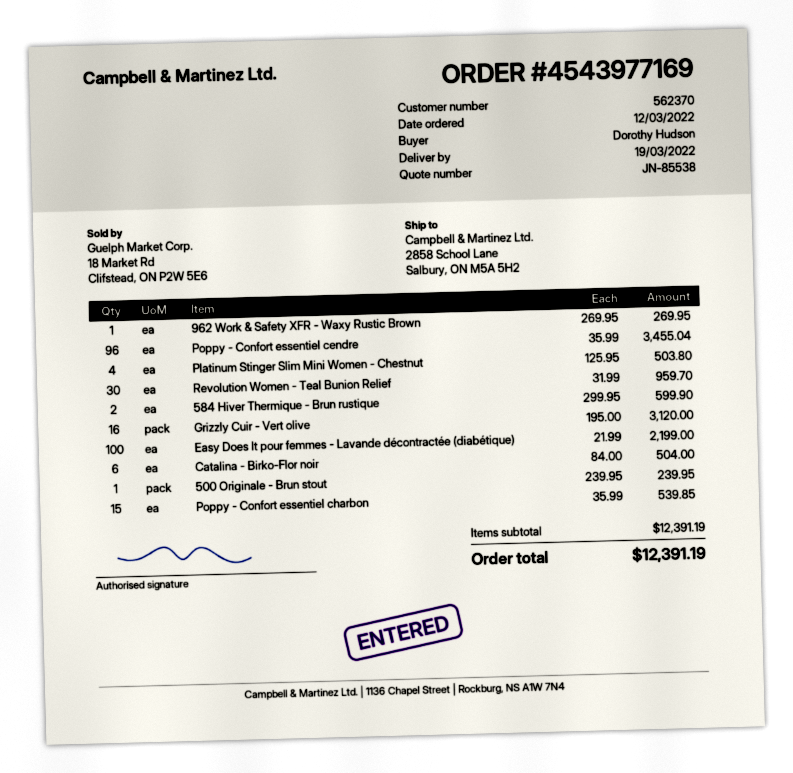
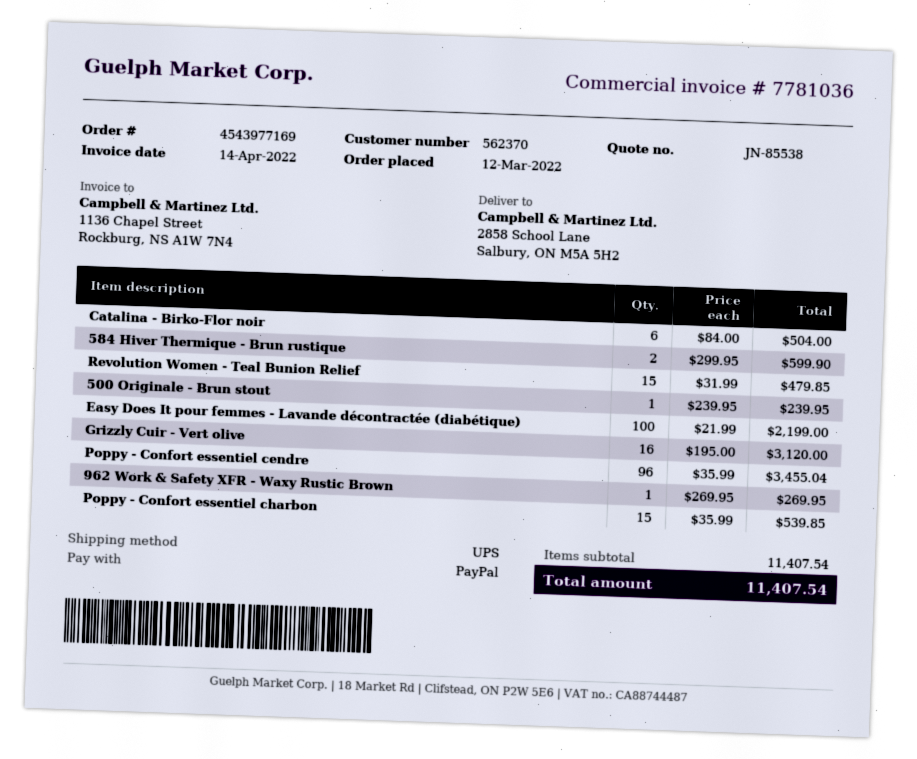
Platinum Stinger Slim Mini Women - Chestnut: 4 x 125.95 = 503.80 -> none
Revolution Women - Teal Bunion Relief: 30 x 31.99 = 959.70 -> 15 x 31.99 = 479.85
subtotal: 12391.19 -> 11407.54
total: 12391.19 -> 11407.54

